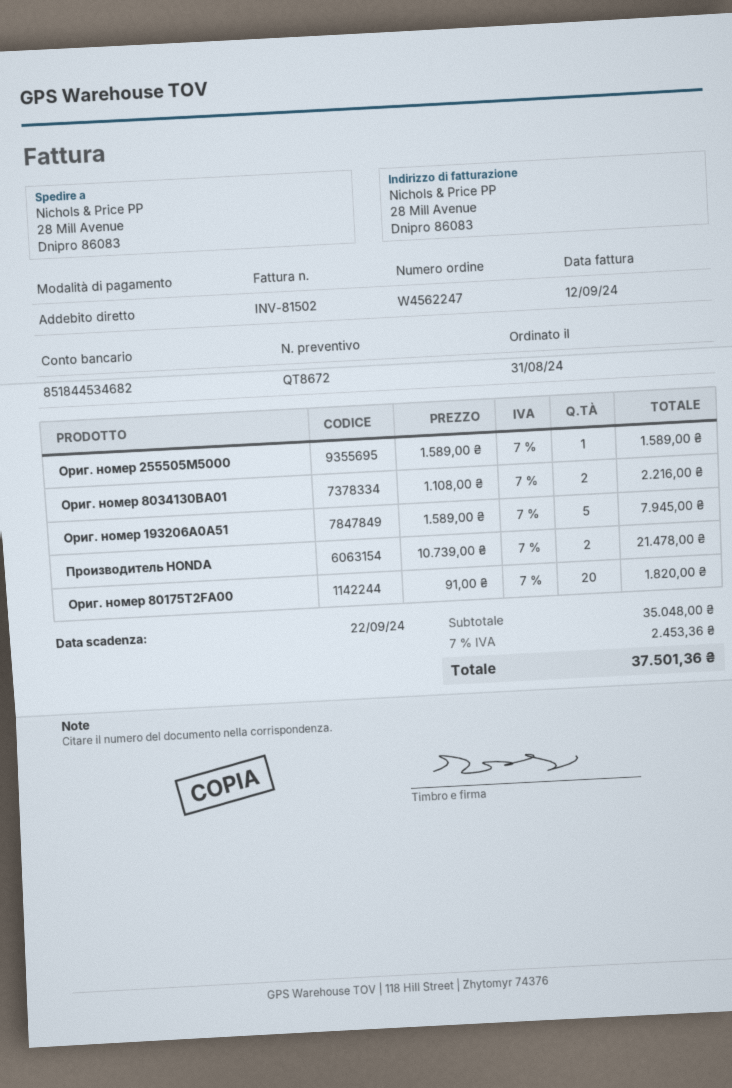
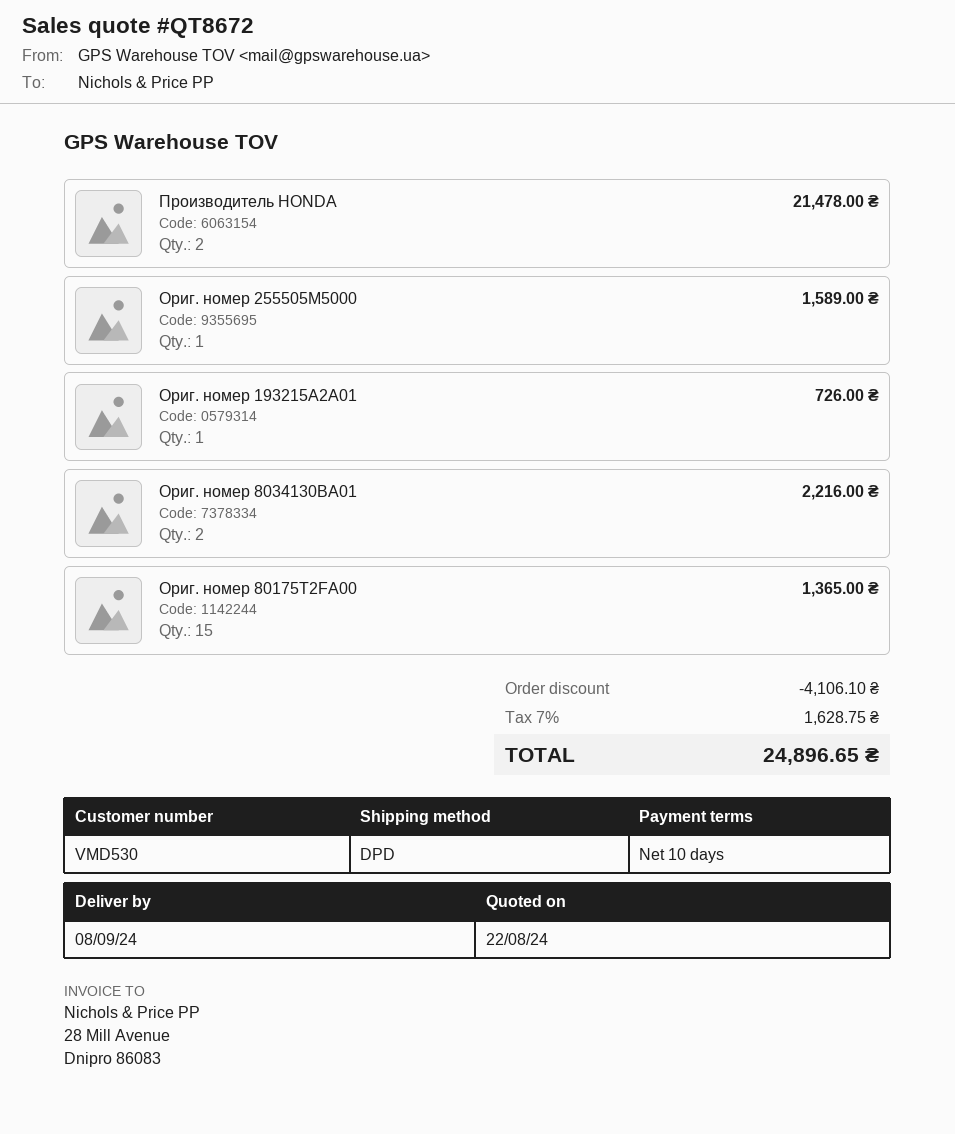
Ориг. номер 193206A0A51: 5 for 7945.00 -> none
Ориг. номер 80175T2FA00: 20 for 1820.00 -> 15 for 1365.00
Ориг. номер 193215A2A01: none -> 1 for 726.00
discount: none -> 4106.10
tax: 7% = 2453.36 -> 7% = 1628.75
total: 37501.36 -> 24896.65

